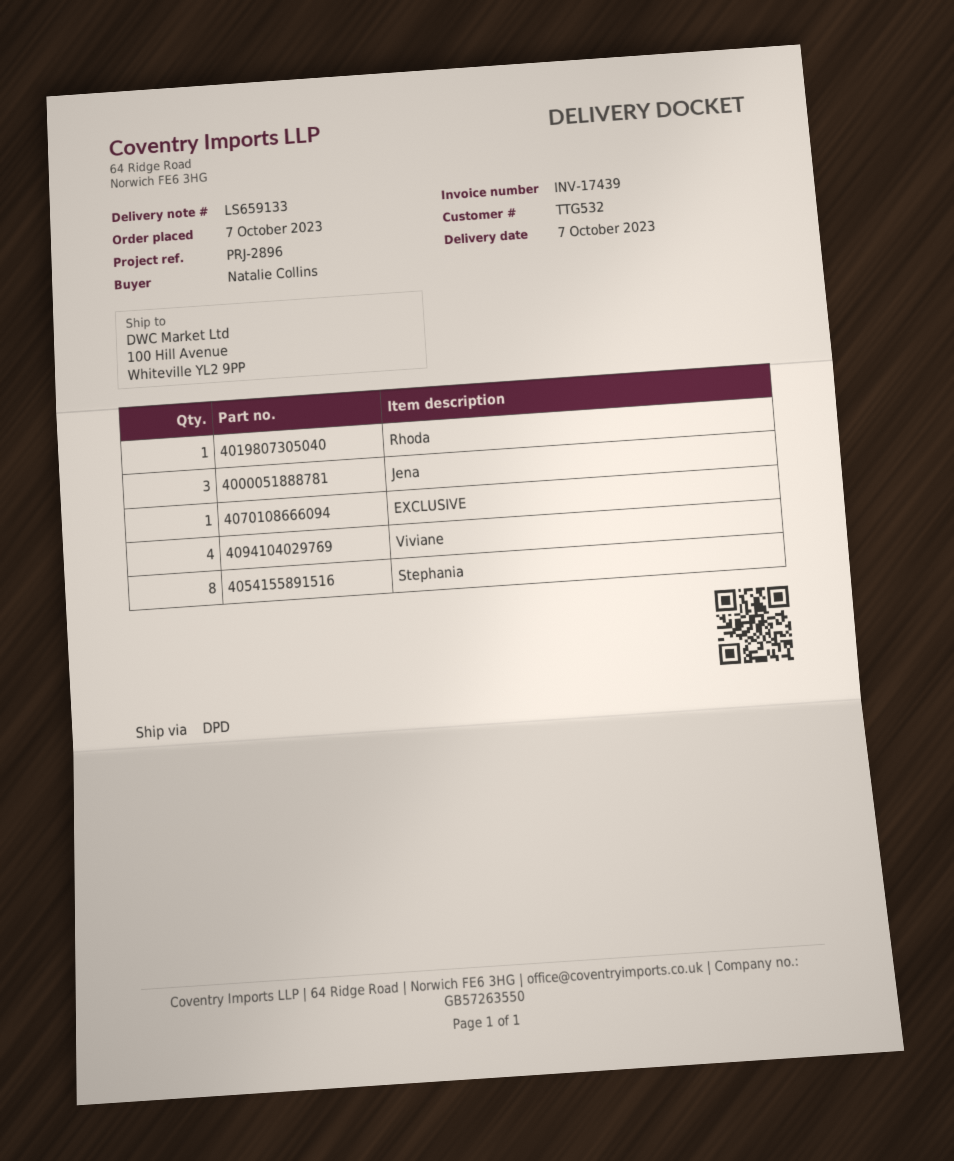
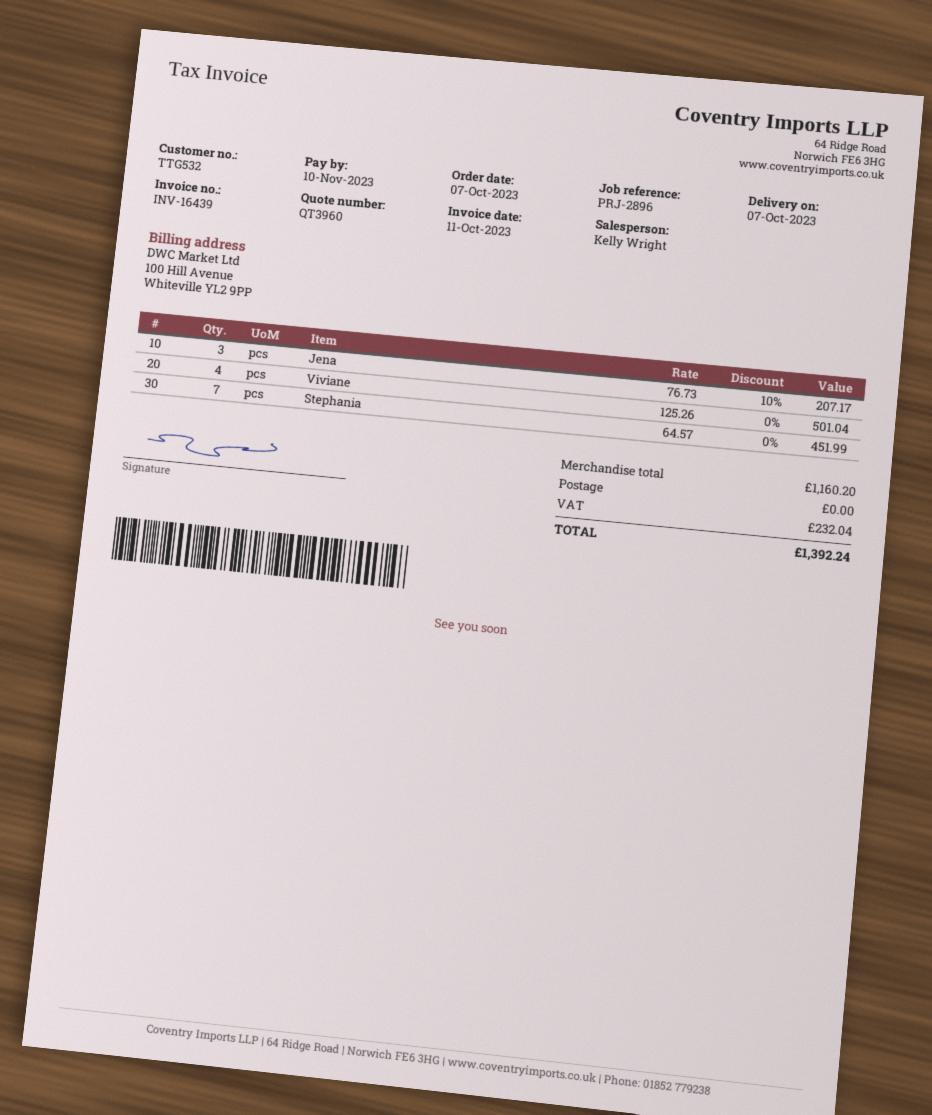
invoice number: INV-17439 -> INV-16439
Rhoda: 1 -> none
EXCLUSIVE: 1 -> none
Stephania: 8 -> 7

